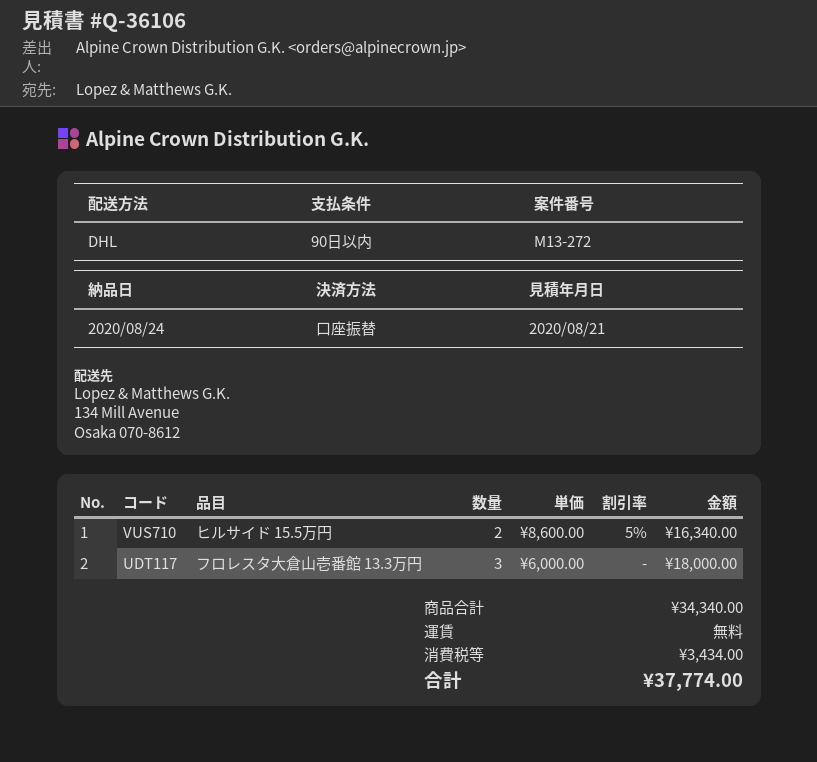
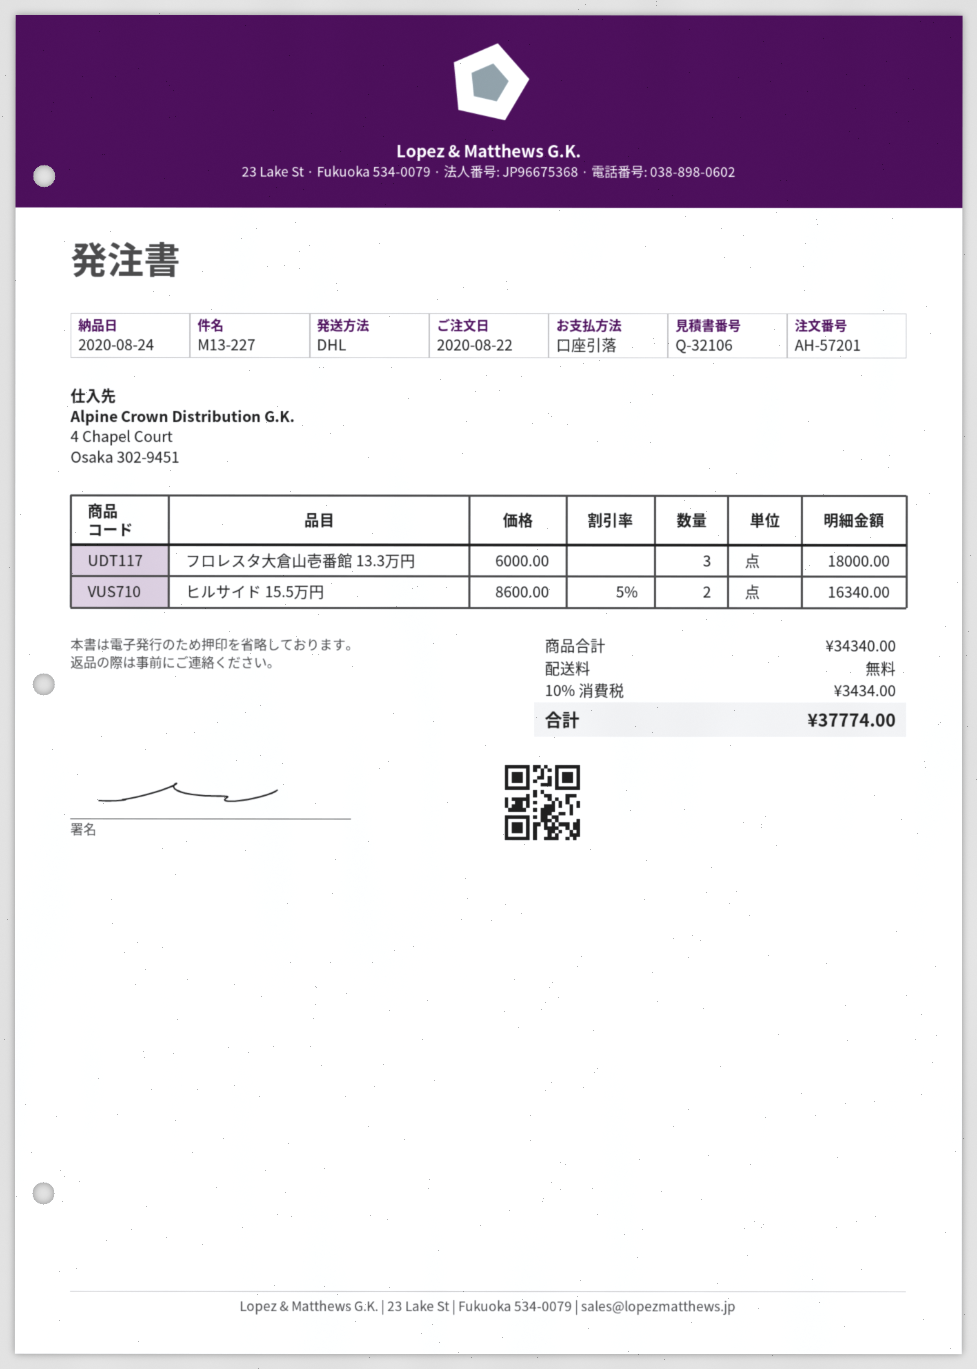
quote number: Q-36106 -> Q-32106
reference: M13-272 -> M13-227

